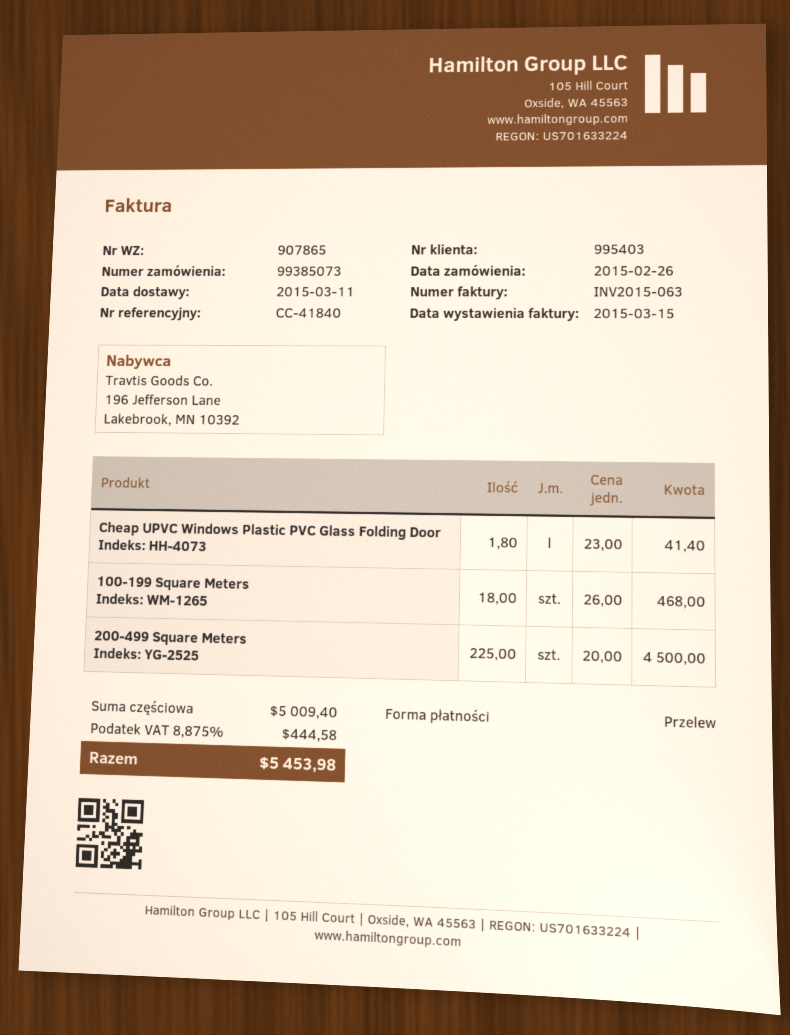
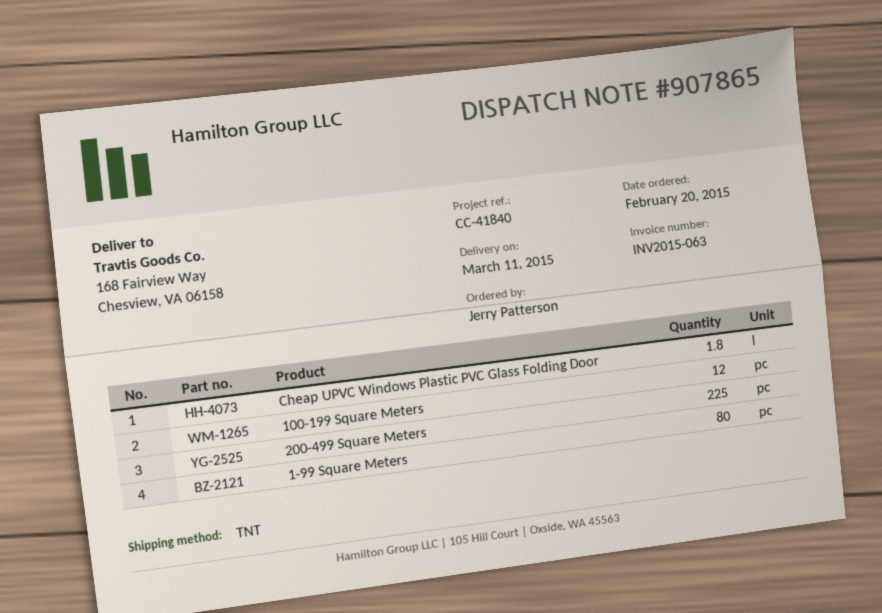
order date: 2015-02-26 -> 2015-02-20
100-199 Square Meters: 18 -> 12
1-99 Square Meters: none -> 80

